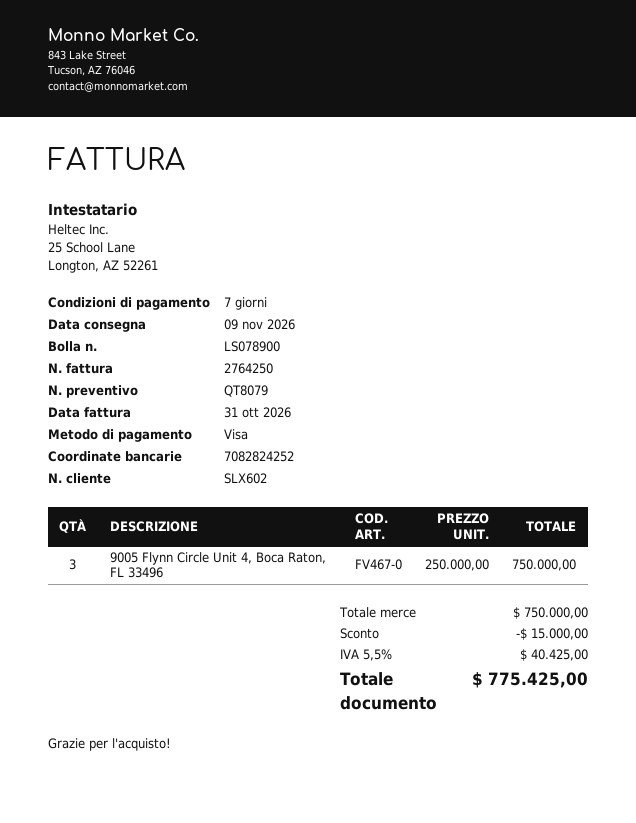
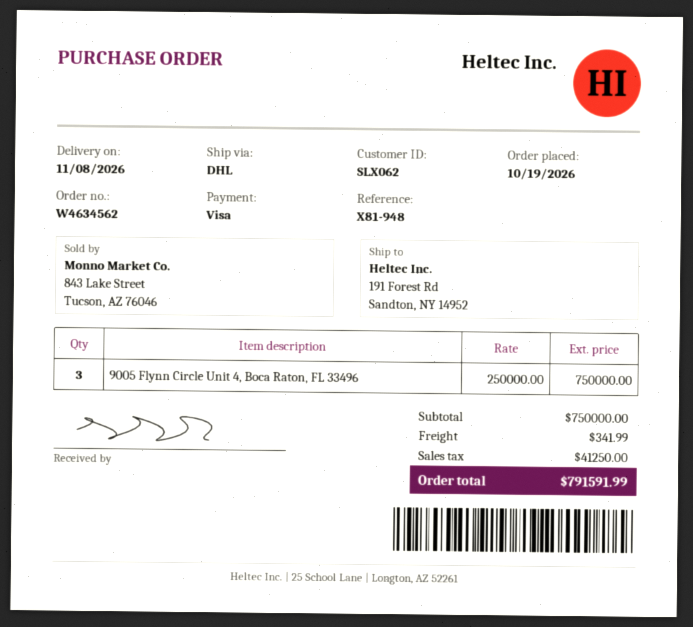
delivery date: 2026-11-09 -> 2026-11-08
customer number: SLX602 -> SLX062
discount: 15000.00 -> none
shipping: none -> 341.99
tax: 40425.00 -> 41250.00
total: 775425.00 -> 791591.99

